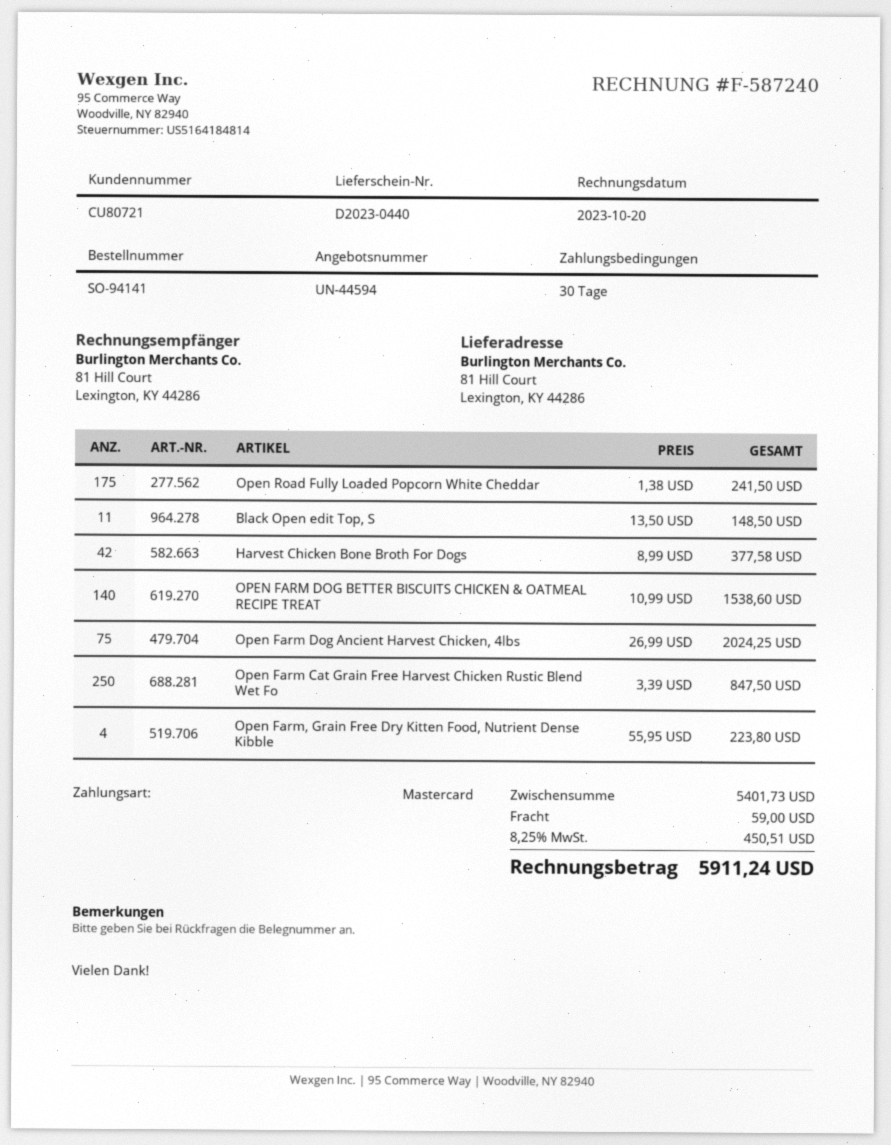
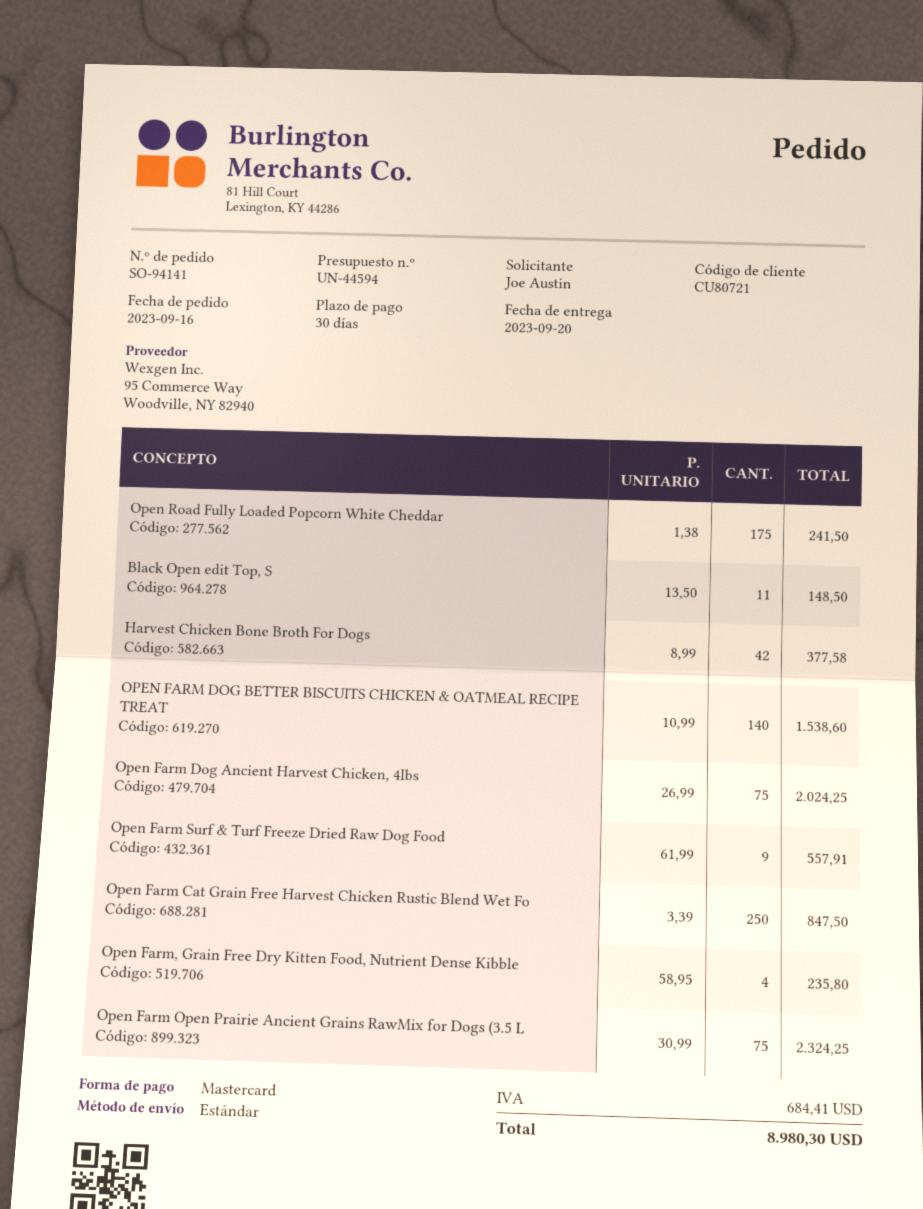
Open Farm, Grain Free Dry Kitten Food, Nutrient Dense Kibble: 4 x 55.95 = 223.80 -> 4 x 58.95 = 235.80
Open Farm Surf & Turf Freeze Dried Raw Dog Food: none -> 9 x 61.99 = 557.91
Open Farm Open Prairie Ancient Grains RawMix for Dogs (3.5 L: none -> 75 x 30.99 = 2324.25
shipping: 59.00 -> none
tax: 450.51 -> 684.41
total: 5911.24 -> 8980.30

